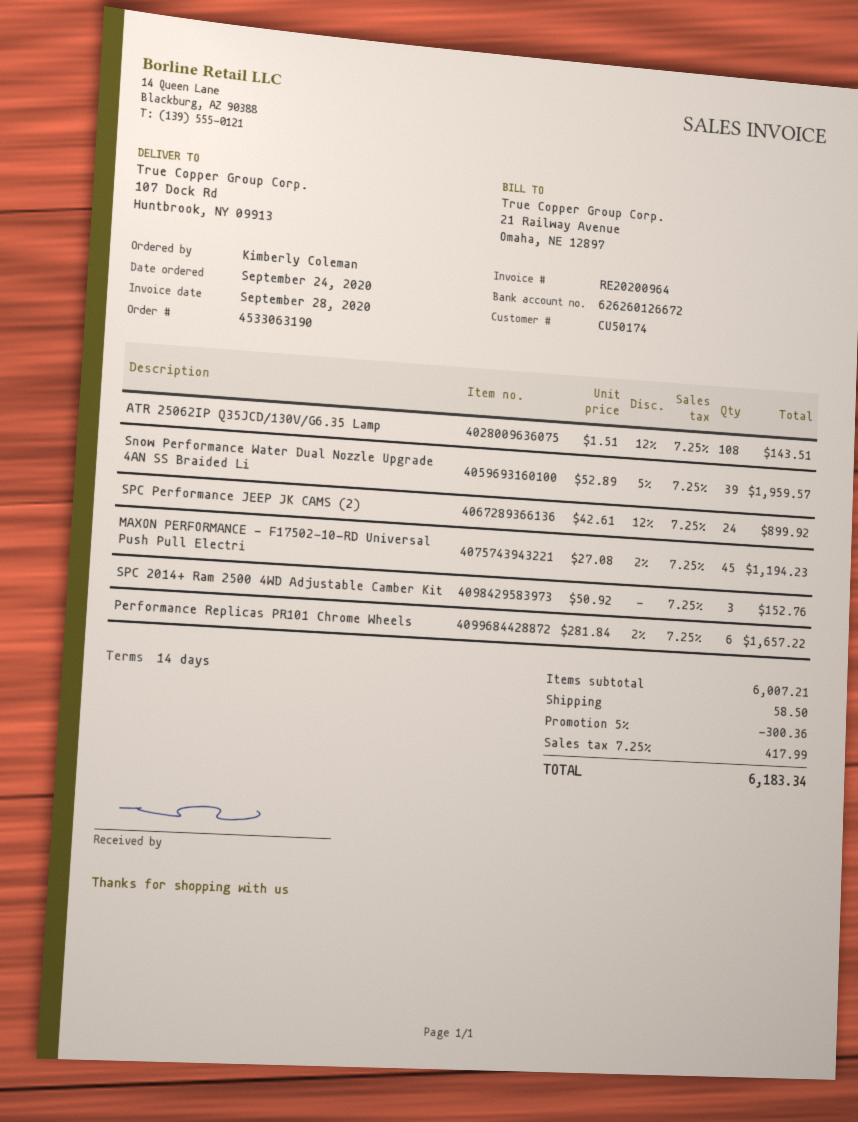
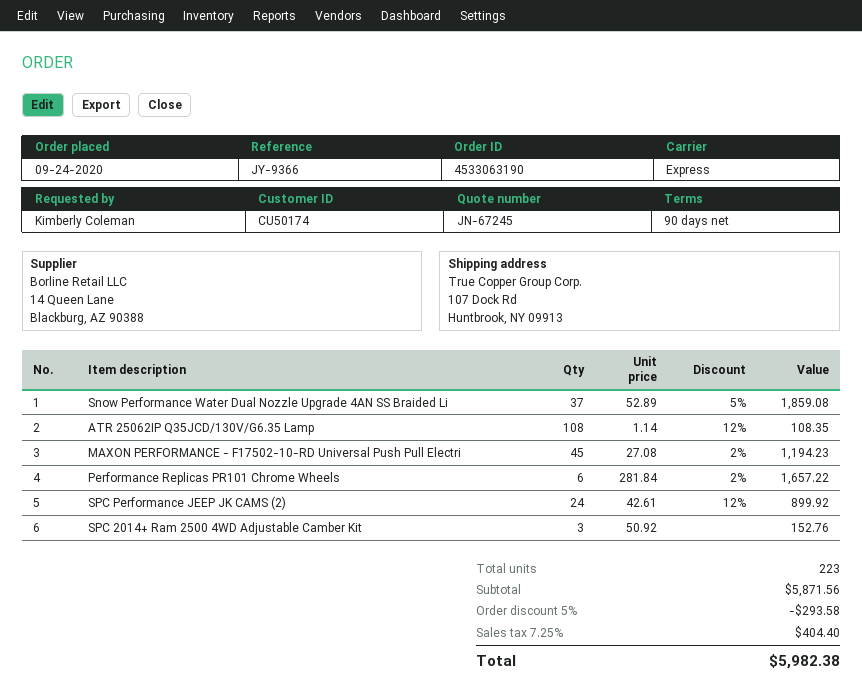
payment terms: 14 days -> 90 days
ATR 25062IP Q35JCD/130V/G6.35 Lamp: 108 x 1.51 - 12% = 143.51 -> 108 x 1.14 - 12% = 108.35
Snow Performance Water Dual Nozzle Upgrade 4AN SS Braided Li: 39 x 52.89 - 5% = 1959.57 -> 37 x 52.89 - 5% = 1859.08
subtotal: 6007.21 -> 5871.56
discount: 5% = 300.36 -> 5% = 293.58
shipping: 58.50 -> none
tax: 7.25% = 417.99 -> 7.25% = 404.40
total: 6183.34 -> 5982.38

